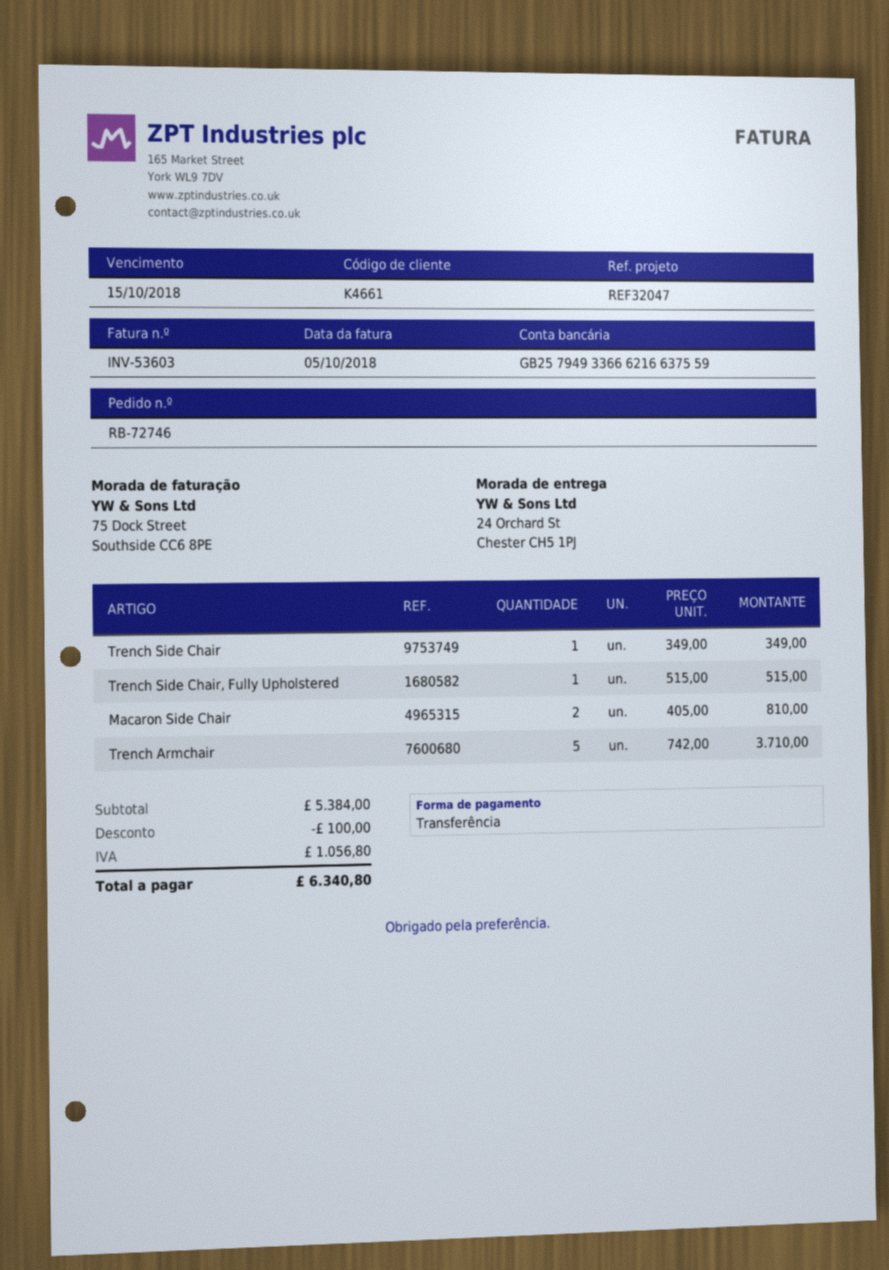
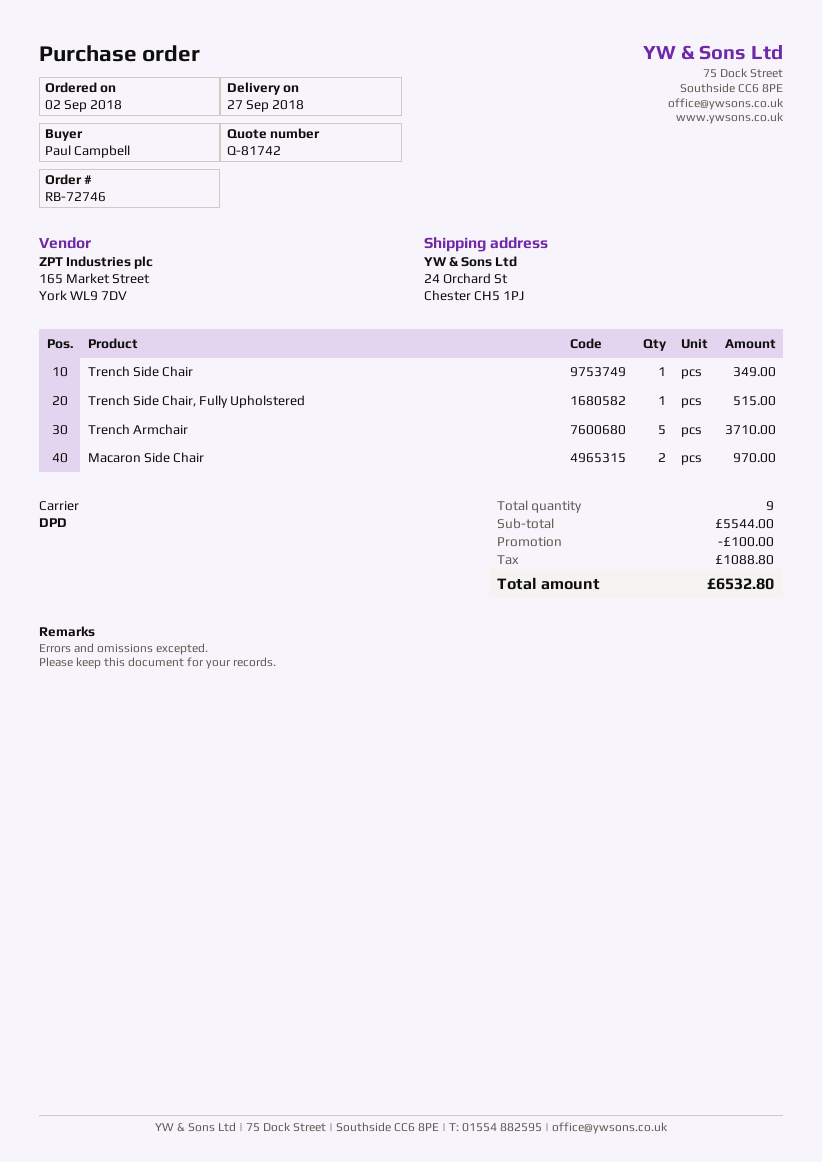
Macaron Side Chair: 2 for 810.00 -> 2 for 970.00
subtotal: 5384.00 -> 5544.00
tax: 1056.80 -> 1088.80
total: 6340.80 -> 6532.80

